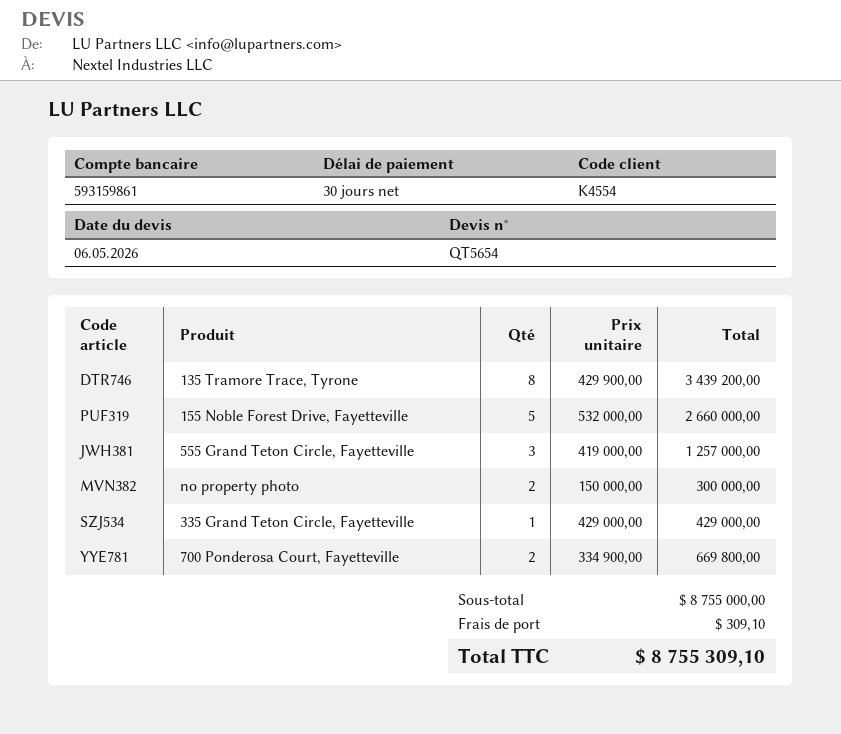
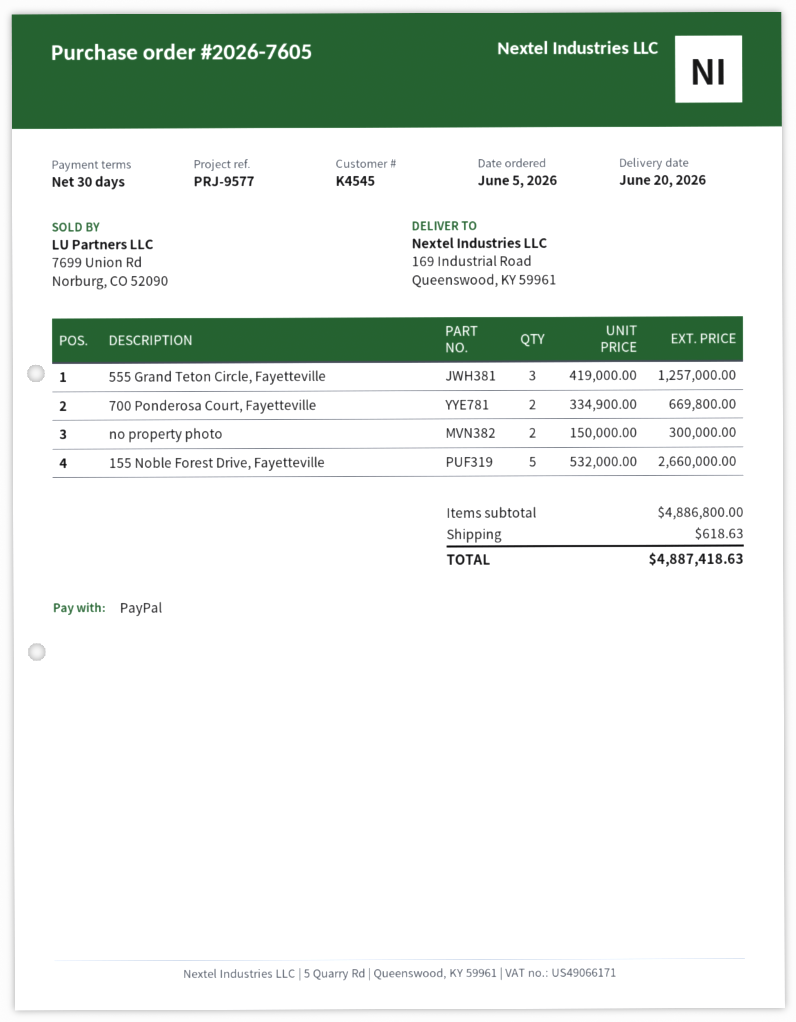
customer number: K4554 -> K4545
135 Tramore Trace, Tyrone: 8 x 429900.00 = 3439200.00 -> none
335 Grand Teton Circle, Fayetteville: 1 x 429000.00 = 429000.00 -> none
subtotal: 8755000.00 -> 4886800.00
shipping: 309.10 -> 618.63
total: 8755309.10 -> 4887418.63

